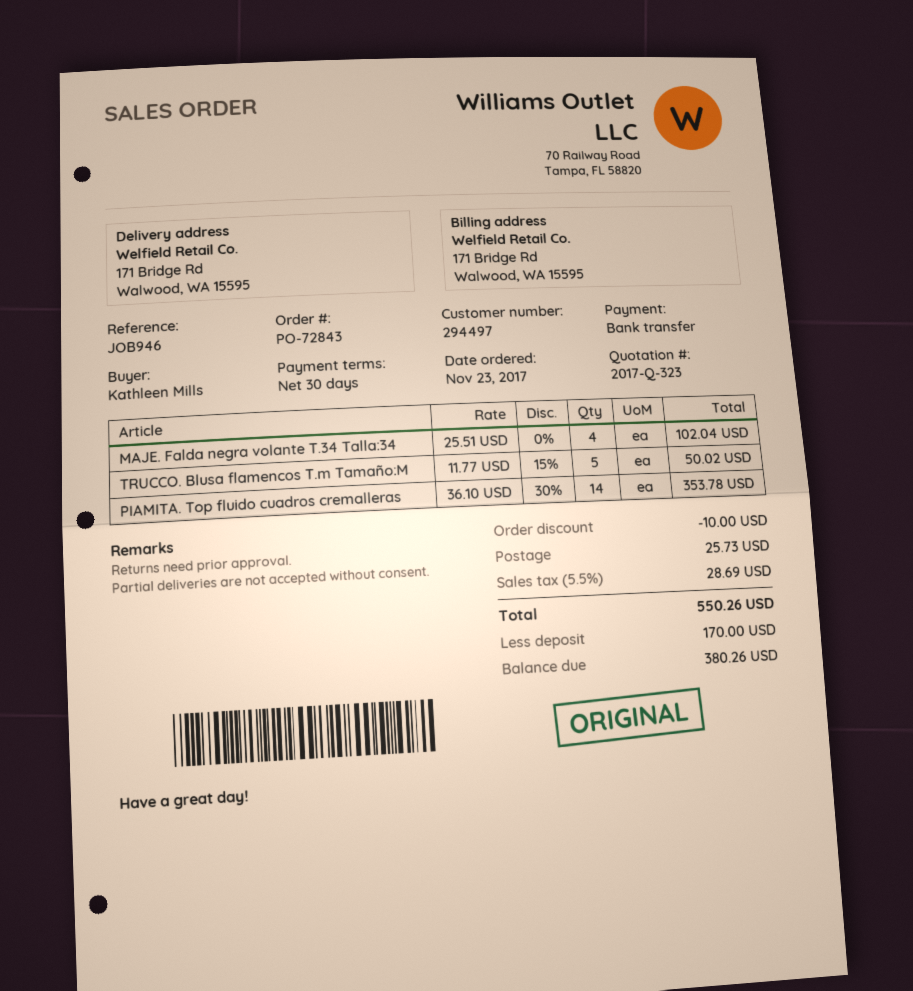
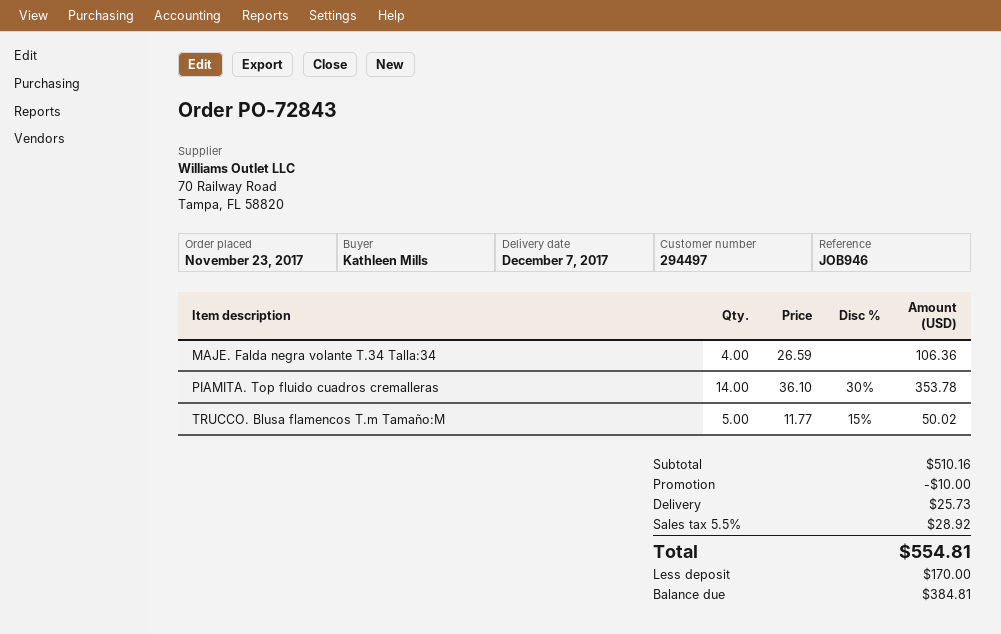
MAJE. Falda negra volante T.34 Talla:34: 4 x 25.51 = 102.04 -> 4 x 26.59 = 106.36
tax: 5.5% = 28.69 -> 5.5% = 28.92
total: 550.26 -> 554.81
balance: 380.26 -> 384.81

